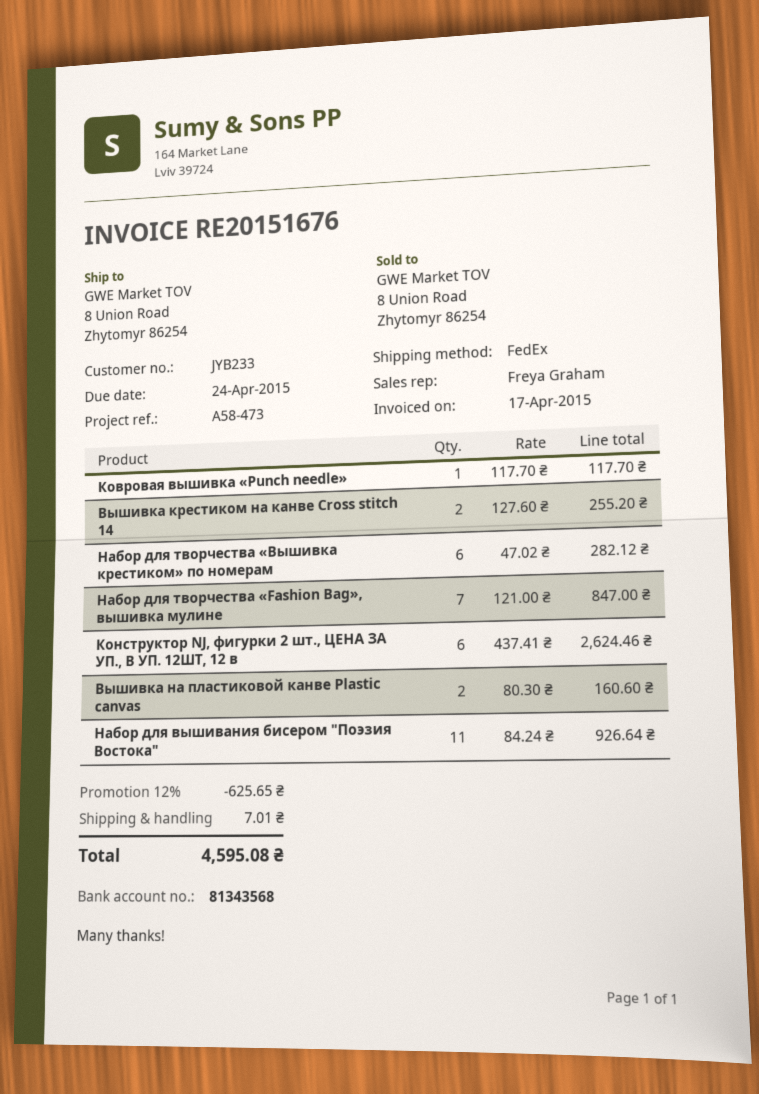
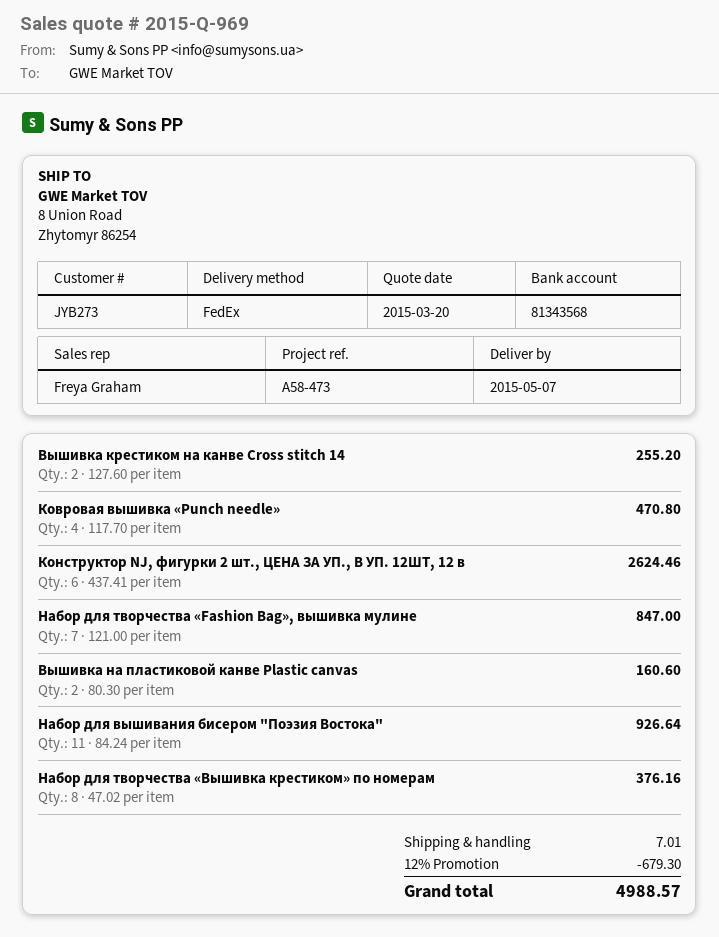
customer number: JYB233 -> JYB273
Ковровая вышивка «Punch needle»: 1 x 117.70 = 117.70 -> 4 x 117.70 = 470.80
Набор для творчества «Вышивка крестиком» по номерам: 6 x 47.02 = 282.12 -> 8 x 47.02 = 376.16
discount: 12% = 625.65 -> 12% = 679.30
total: 4595.08 -> 4988.57

